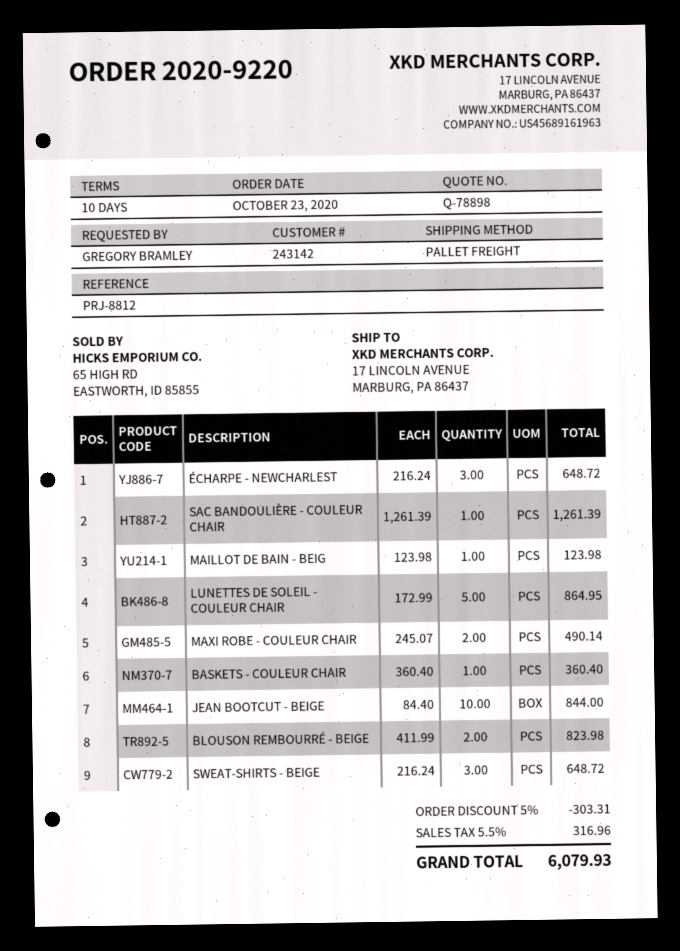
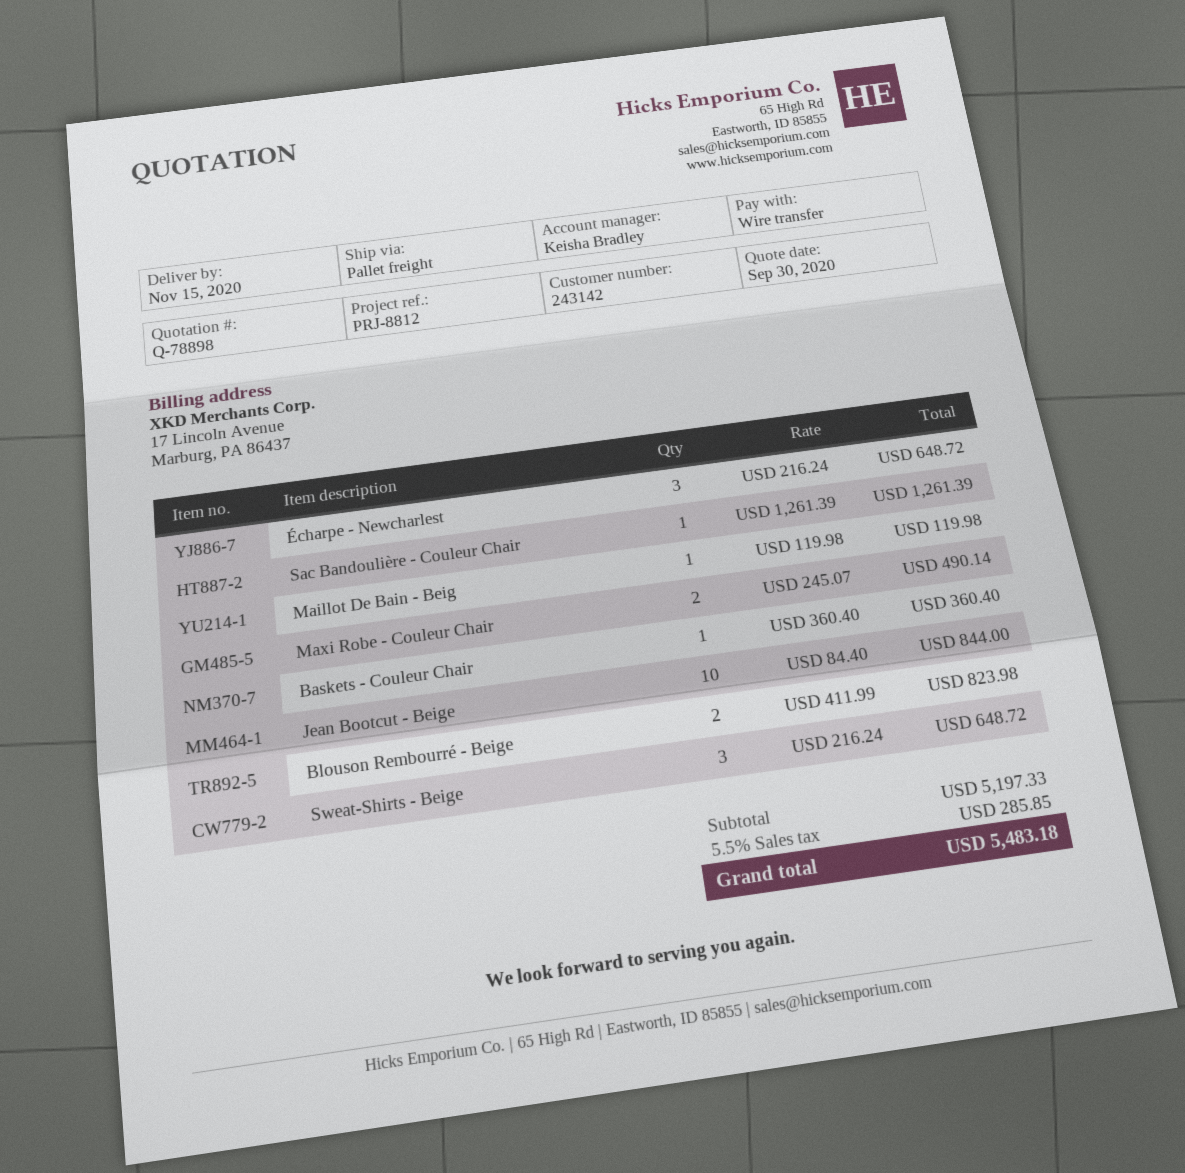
MAILLOT DE BAIN - BEIG: 1 x 123.98 = 123.98 -> 1 x 119.98 = 119.98
LUNETTES DE SOLEIL - COULEUR CHAIR: 5 x 172.99 = 864.95 -> none
discount: 5% = 303.31 -> none
tax: 5.5% = 316.96 -> 5.5% = 285.85
total: 6079.93 -> 5483.18

